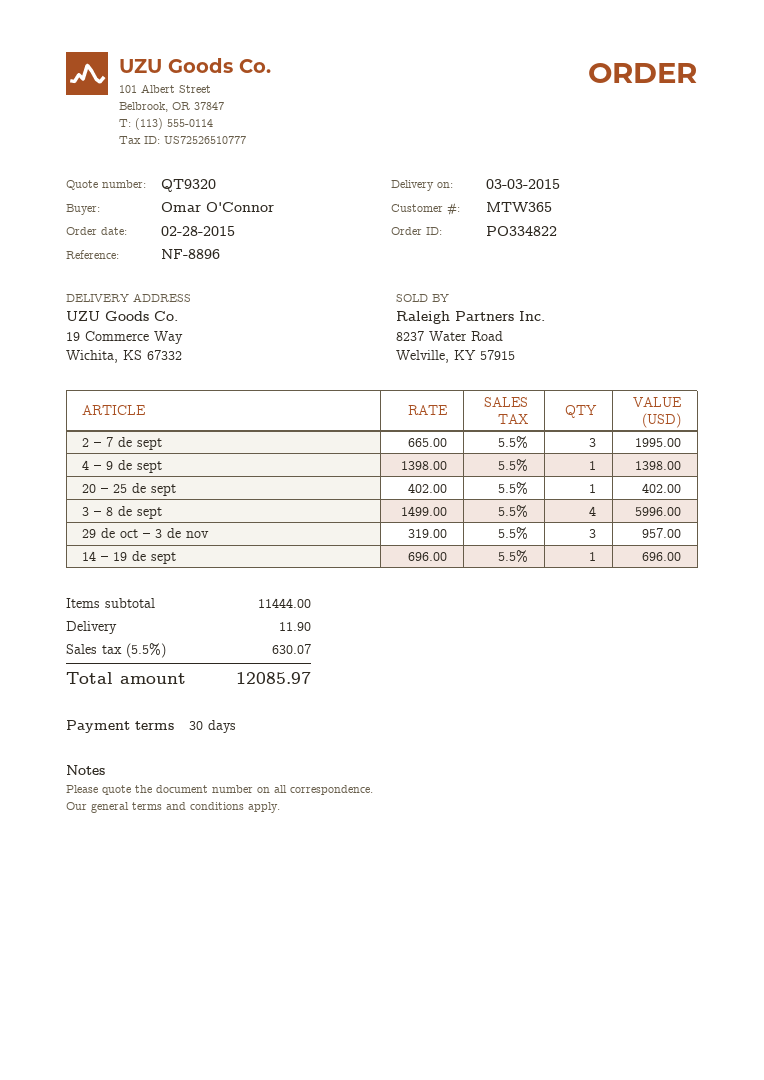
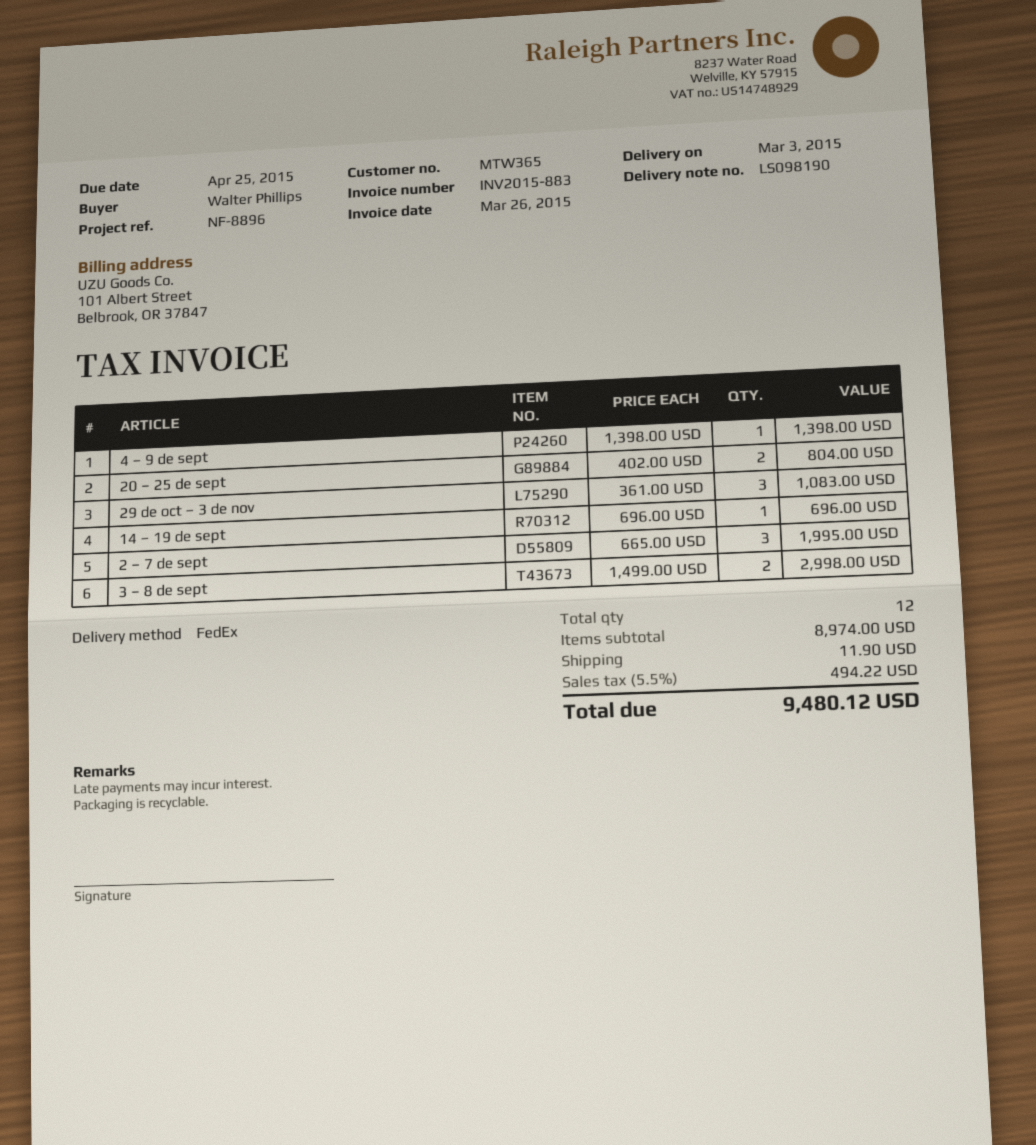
ordered by: Omar O'Connor -> Walter Phillips
20 – 25 de sept: 1 x 402.00 = 402.00 -> 2 x 402.00 = 804.00
3 – 8 de sept: 4 x 1499.00 = 5996.00 -> 2 x 1499.00 = 2998.00
29 de oct – 3 de nov: 3 x 319.00 = 957.00 -> 3 x 361.00 = 1083.00
subtotal: 11444.00 -> 8974.00
tax: 5.5% = 630.07 -> 5.5% = 494.22
total: 12085.97 -> 9480.12

